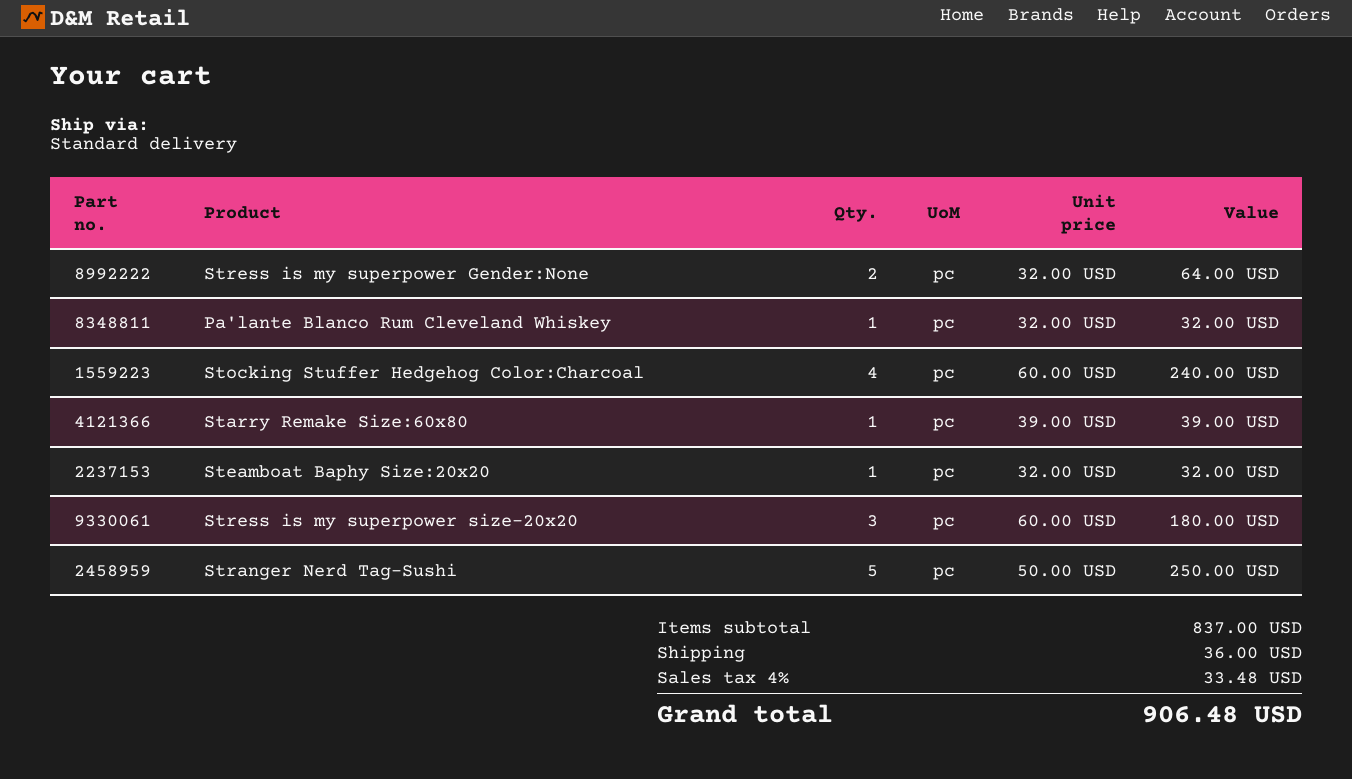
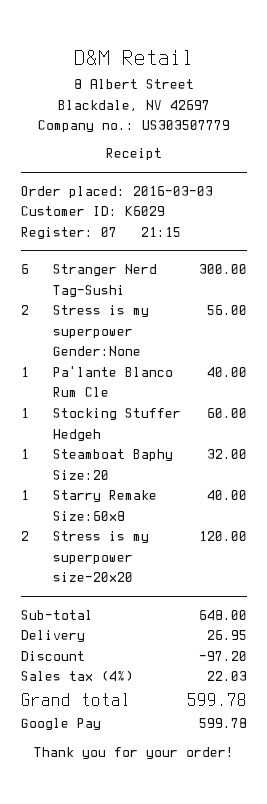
Stress is my superpower Gender:None: 2 for 64.00 -> 2 for 56.00
Pa'lante Blanco Rum Cleveland Whiskey: 1 for 32.00 -> 1 for 40.00
Stocking Stuffer Hedgehog Color:Charcoal: 4 for 240.00 -> 1 for 60.00
Starry Remake Size:60x80: 1 for 39.00 -> 1 for 40.00
Stress is my superpower size-20x20: 3 for 180.00 -> 2 for 120.00
Stranger Nerd Tag-Sushi: 5 for 250.00 -> 6 for 300.00
subtotal: 837.00 -> 648.00
discount: none -> 97.20
shipping: 36.00 -> 26.95
tax: 4% = 33.48 -> 4% = 22.03
total: 906.48 -> 599.78

